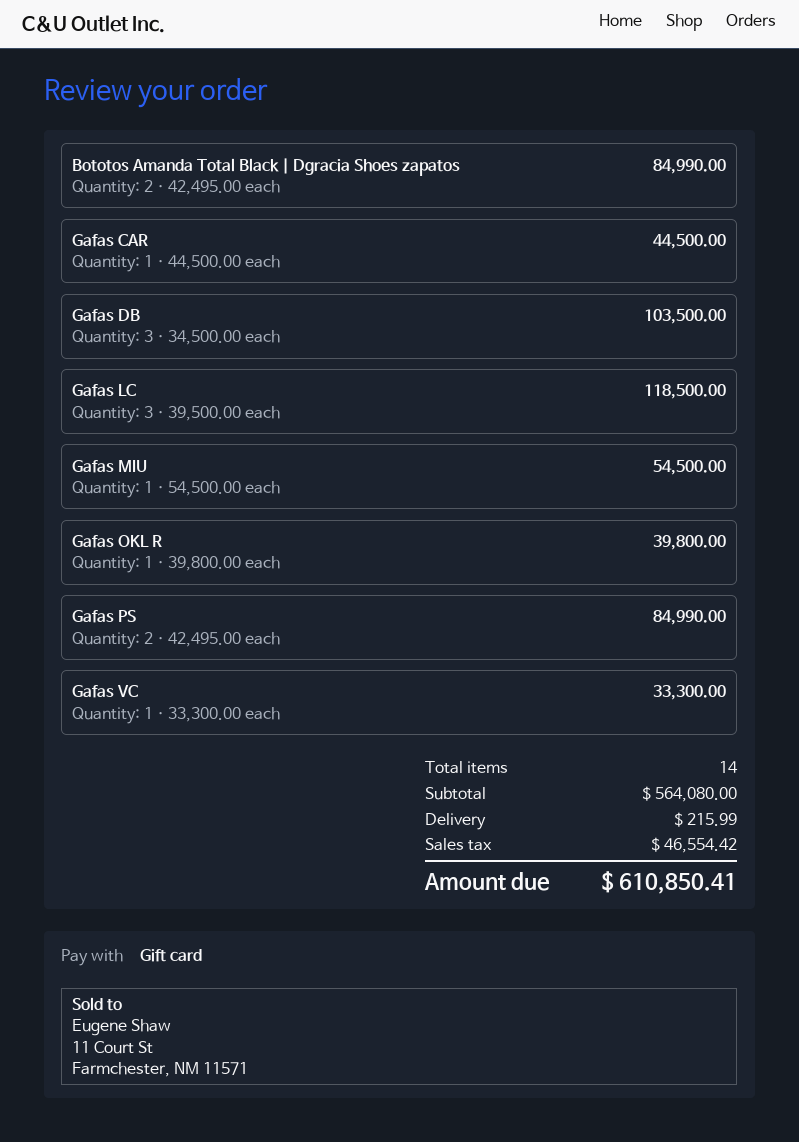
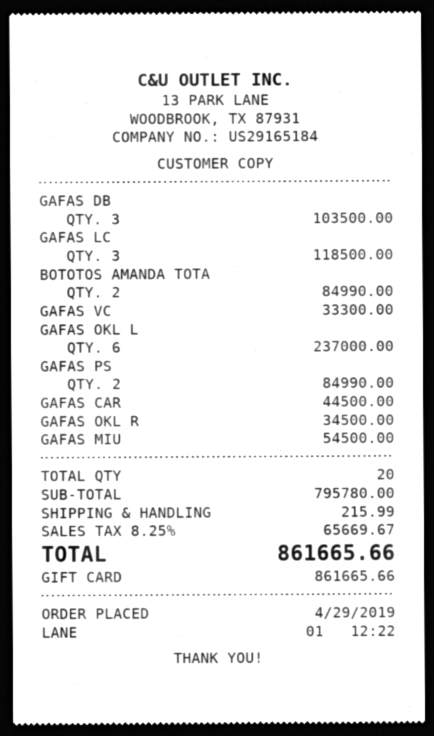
Gafas OKL R: 1 for 39800.00 -> 1 for 34500.00
GAFAS OKL L: none -> 6 for 237000.00
total quantity: 14 -> 20
subtotal: 564080.00 -> 795780.00
tax: 46554.42 -> 65669.67
total: 610850.41 -> 861665.66

